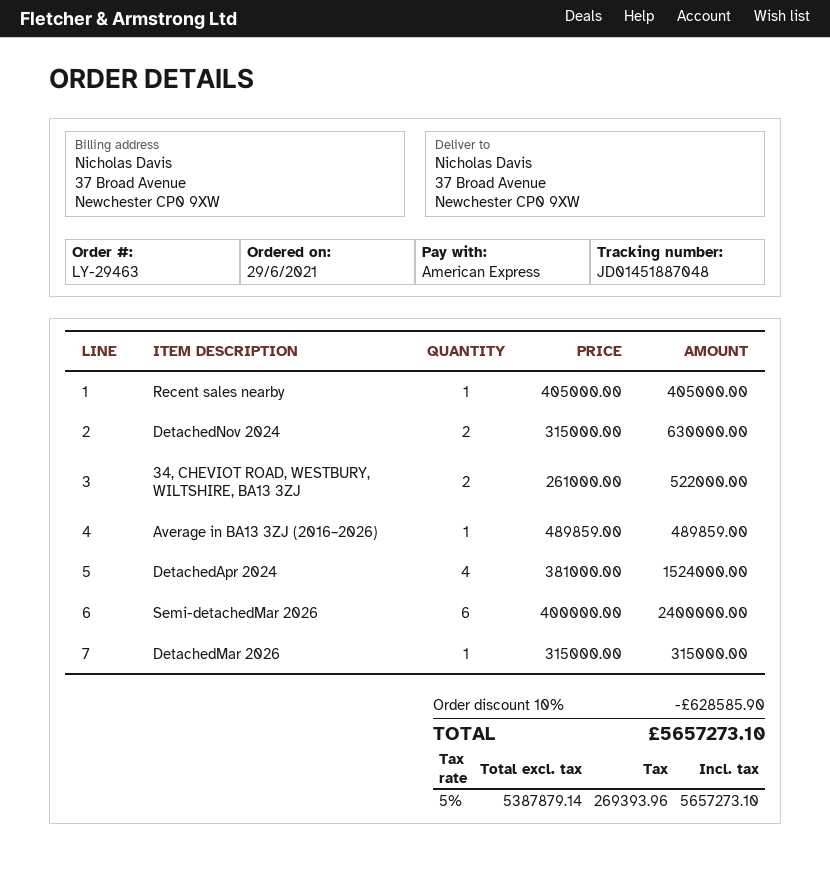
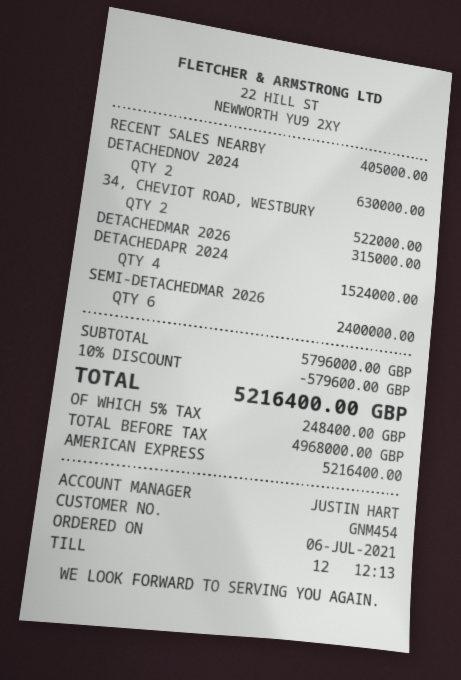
order date: 2021-06-29 -> 2021-07-06
Average in BA13 3ZJ (2016–2026): 1 for 489859.00 -> none
discount: 10% = 628585.90 -> 10% = 579600.00
net: 5387879.14 -> 4968000.00
tax: 5% = 269393.96 -> 5% = 248400.00
total: 5657273.10 -> 5216400.00

